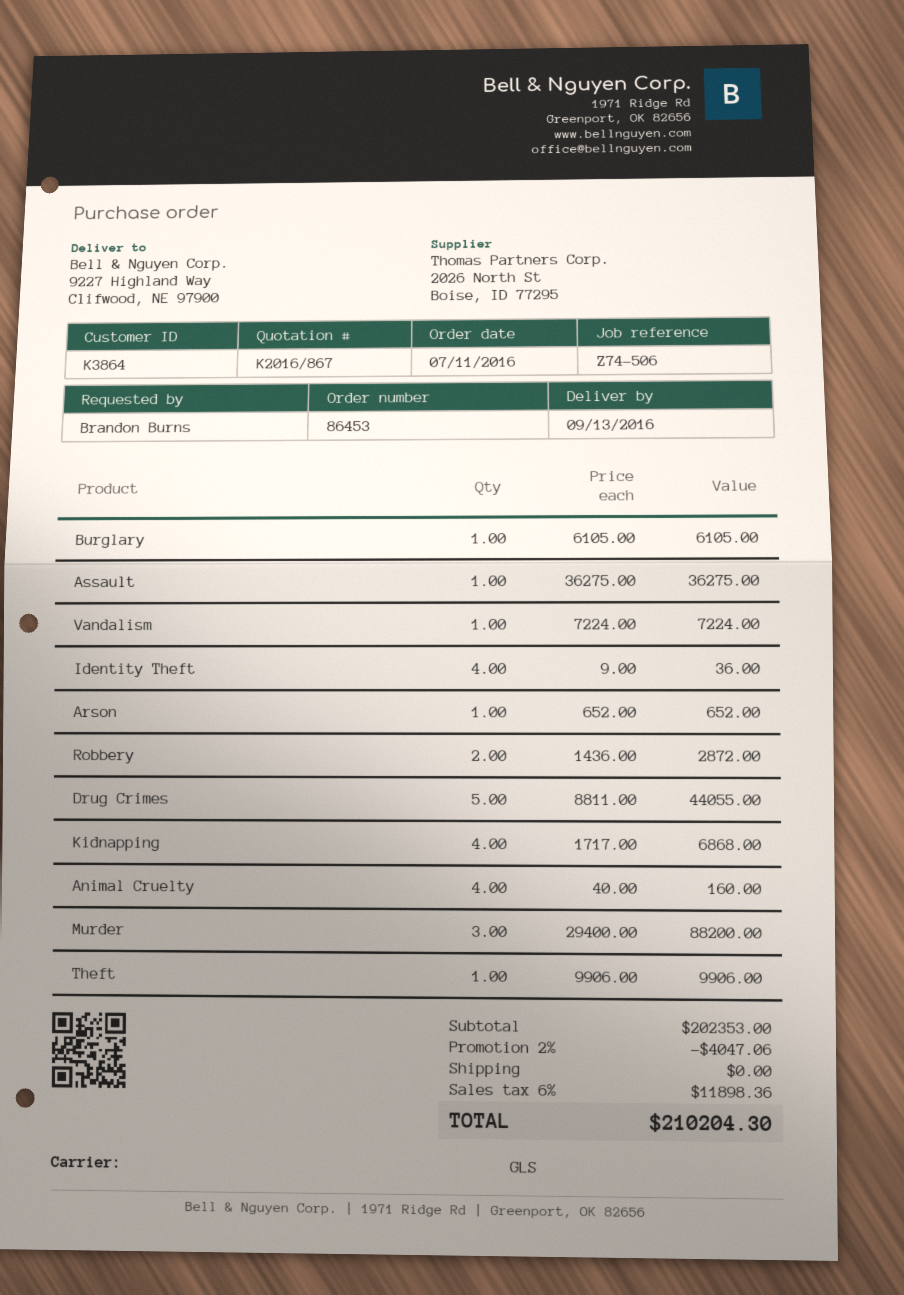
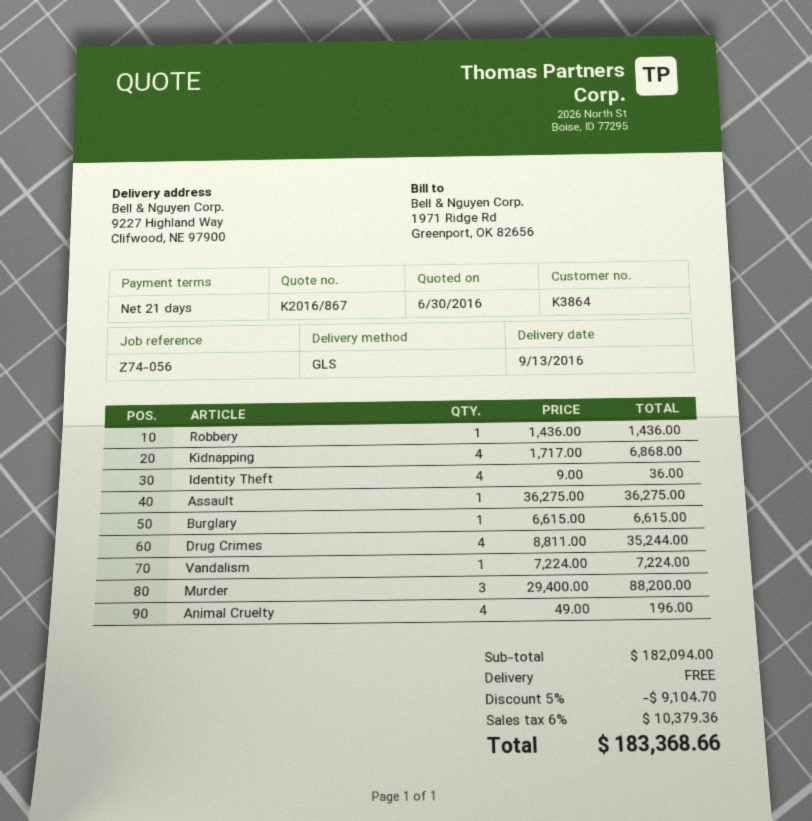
reference: Z74-506 -> Z74-056
Burglary: 1 x 6105.00 = 6105.00 -> 1 x 6615.00 = 6615.00
Arson: 1 x 652.00 = 652.00 -> none
Robbery: 2 x 1436.00 = 2872.00 -> 1 x 1436.00 = 1436.00
Drug Crimes: 5 x 8811.00 = 44055.00 -> 4 x 8811.00 = 35244.00
Animal Cruelty: 4 x 40.00 = 160.00 -> 4 x 49.00 = 196.00
Theft: 1 x 9906.00 = 9906.00 -> none
subtotal: 202353.00 -> 182094.00
discount: 2% = 4047.06 -> 5% = 9104.70
tax: 6% = 11898.36 -> 6% = 10379.36
total: 210204.30 -> 183368.66

